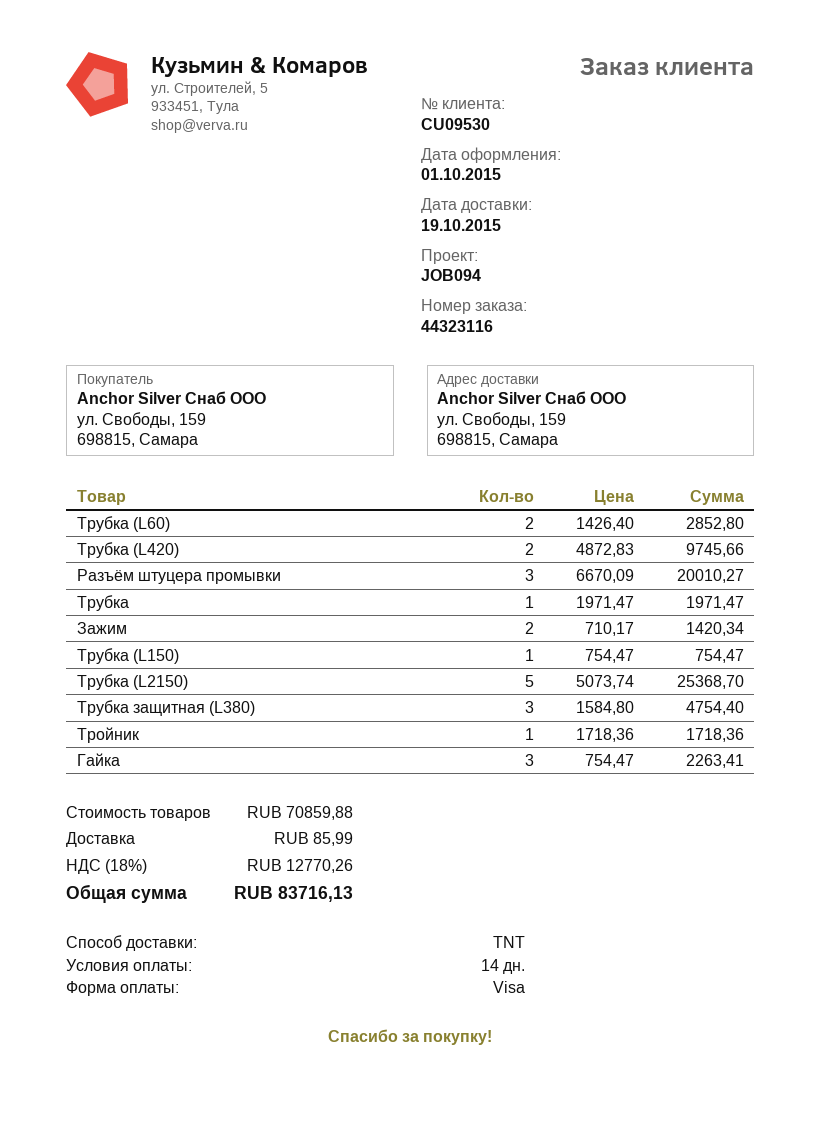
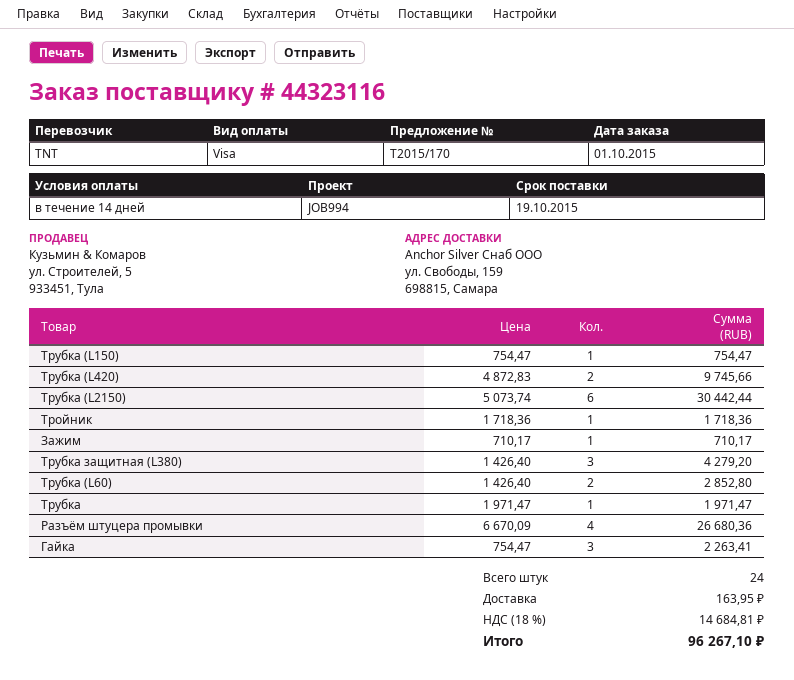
reference: JOB094 -> JOB994
Разъём штуцера промывки: 3 x 6670.09 = 20010.27 -> 4 x 6670.09 = 26680.36
Зажим: 2 x 710.17 = 1420.34 -> 1 x 710.17 = 710.17
Трубка (L2150): 5 x 5073.74 = 25368.70 -> 6 x 5073.74 = 30442.44
Трубка защитная (L380): 3 x 1584.80 = 4754.40 -> 3 x 1426.40 = 4279.20
shipping: 85.99 -> 163.95
tax: 18% = 12770.26 -> 18% = 14684.81
total: 83716.13 -> 96267.10

